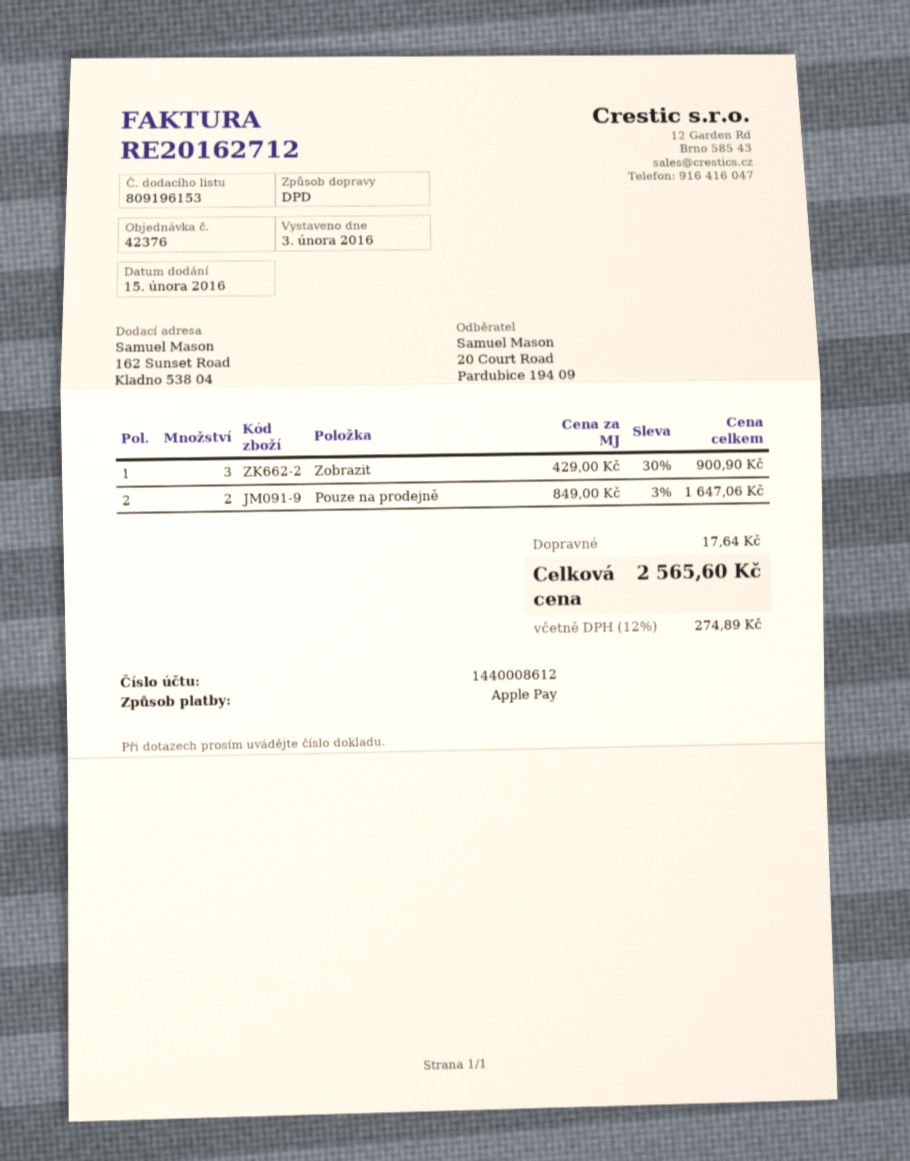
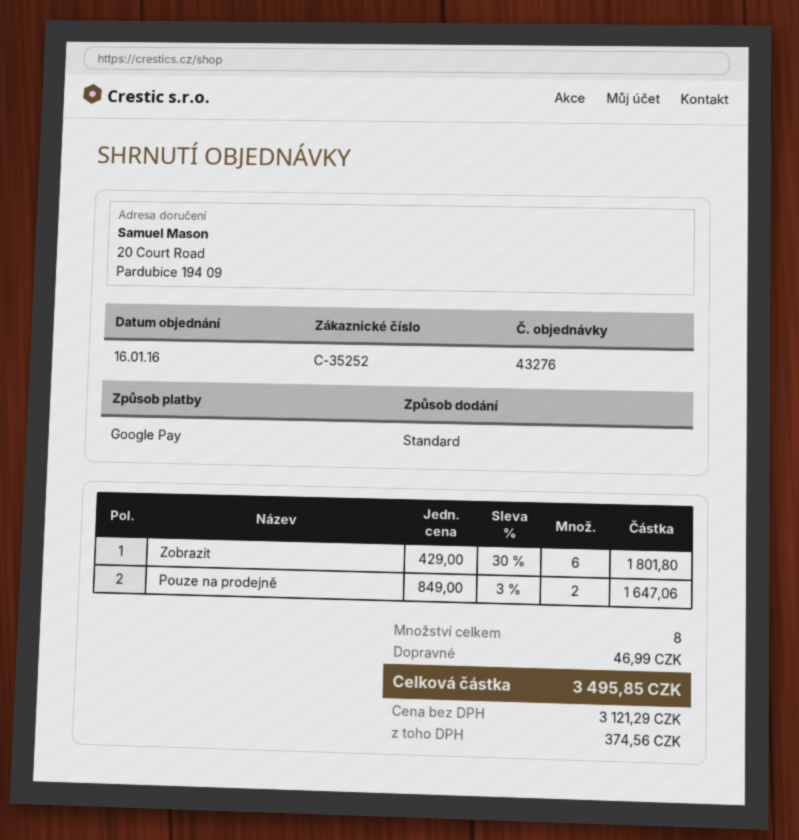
order number: 42376 -> 43276
payment method: Apple Pay -> Google Pay
shipping method: DPD -> standard
ship to: 162 Sunset Road, Kladno 538 04 -> 20 Court Road, Pardubice 194 09
Zobrazit: 3 x 429.00 - 30% = 900.90 -> 6 x 429.00 - 30% = 1801.80
shipping: 17.64 -> 46.99
tax: 274.89 -> 374.56
total: 2565.60 -> 3495.85

